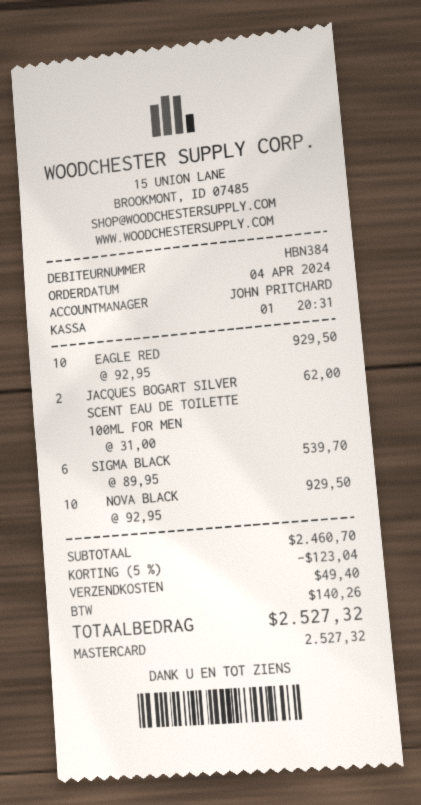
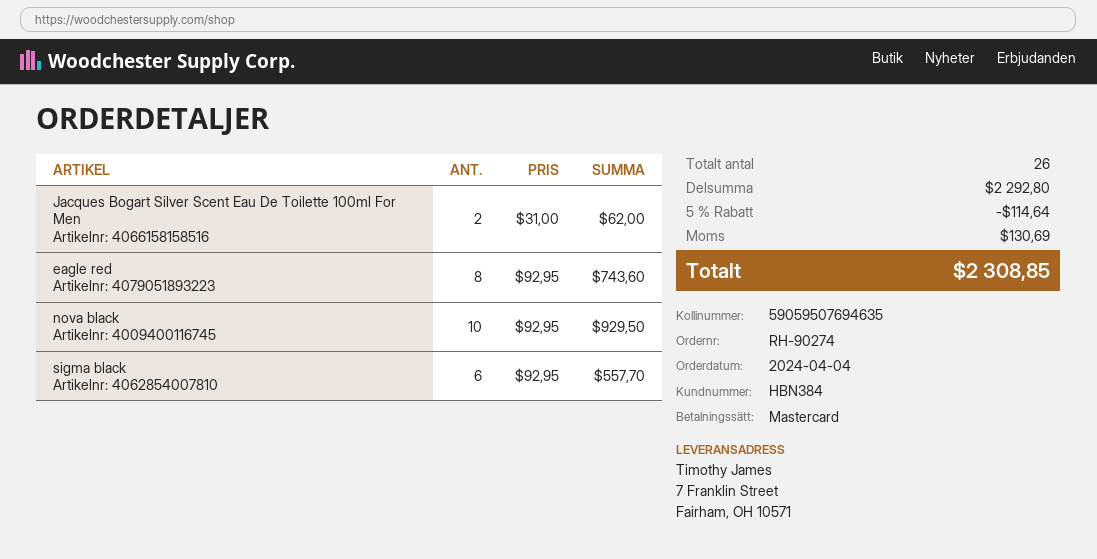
EAGLE RED: 10 x 92.95 = 929.50 -> 8 x 92.95 = 743.60
SIGMA BLACK: 6 x 89.95 = 539.70 -> 6 x 92.95 = 557.70
subtotal: 2460.70 -> 2292.80
discount: 5% = 123.04 -> 5% = 114.64
shipping: 49.40 -> none
tax: 140.26 -> 130.69
total: 2527.32 -> 2308.85

